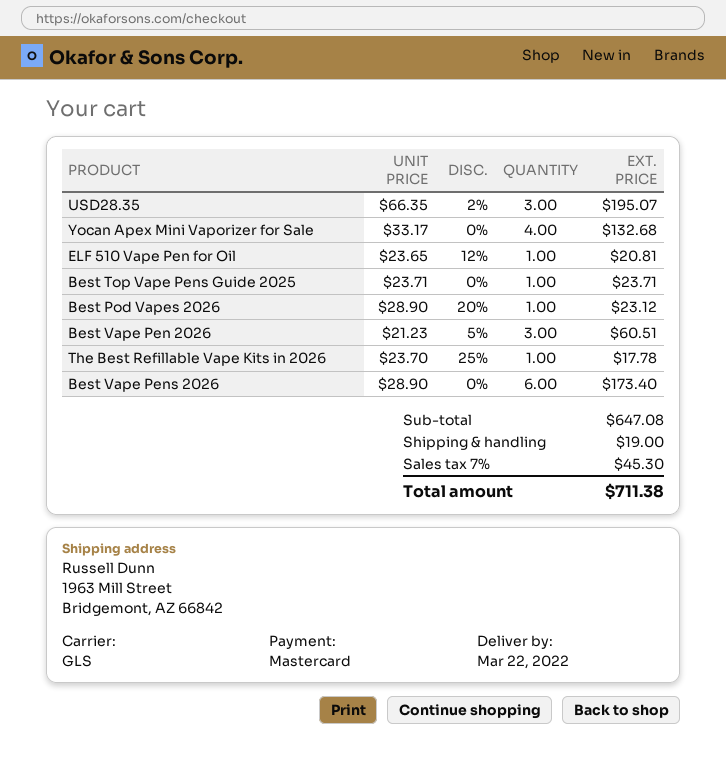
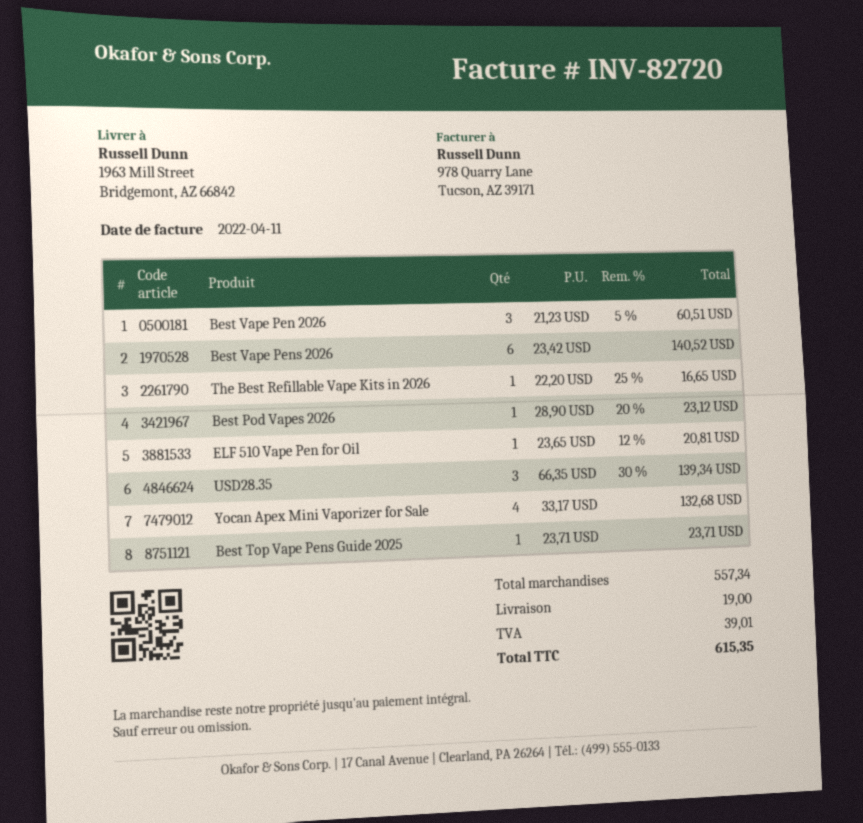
USD28.35: 3 x 66.35 - 2% = 195.07 -> 3 x 66.35 - 30% = 139.34
The Best Refillable Vape Kits in 2026: 1 x 23.70 - 25% = 17.78 -> 1 x 22.20 - 25% = 16.65
Best Vape Pens 2026: 6 x 28.90 = 173.40 -> 6 x 23.42 = 140.52
subtotal: 647.08 -> 557.34
tax: 45.30 -> 39.01
total: 711.38 -> 615.35

